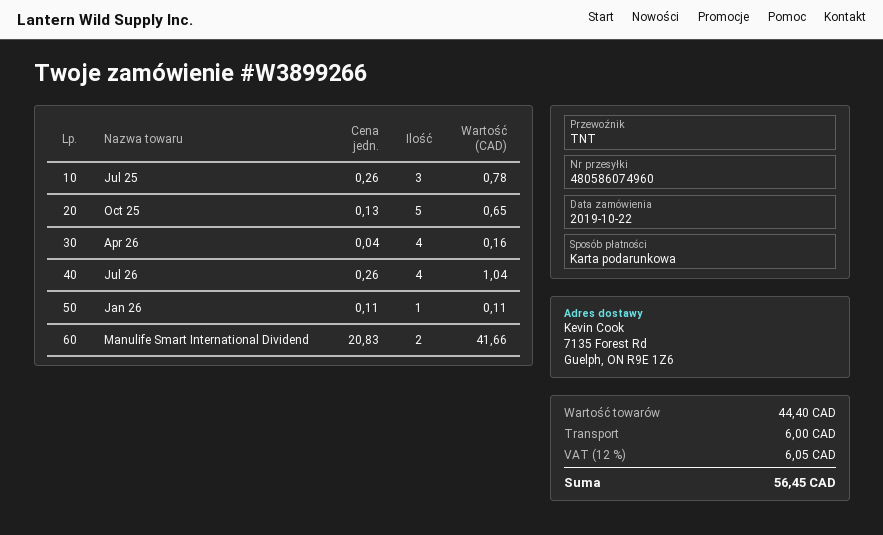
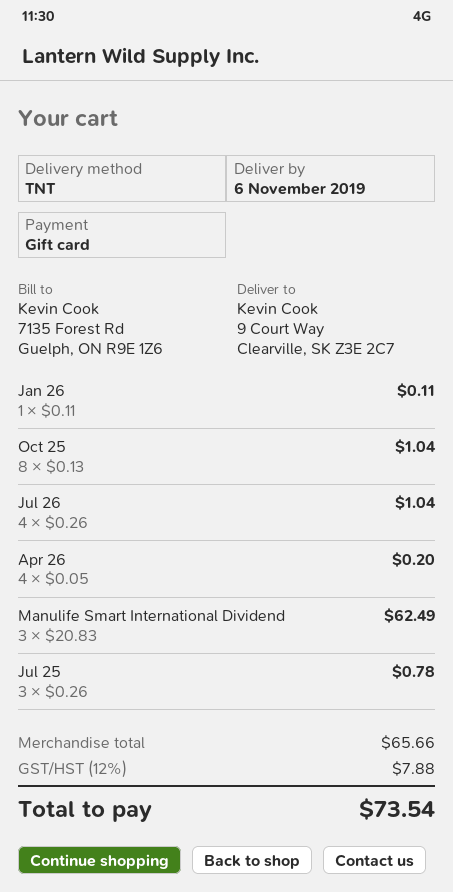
ship to: 7135 Forest Rd, Guelph, ON R9E 1Z6 -> 9 Court Way, Clearville, SK Z3E 2C7
Oct 25: 5 x 0.13 = 0.65 -> 8 x 0.13 = 1.04
Apr 26: 4 x 0.04 = 0.16 -> 4 x 0.05 = 0.20
Manulife Smart International Dividend: 2 x 20.83 = 41.66 -> 3 x 20.83 = 62.49
subtotal: 44.40 -> 65.66
shipping: 6.00 -> none
tax: 12% = 6.05 -> 12% = 7.88
total: 56.45 -> 73.54

